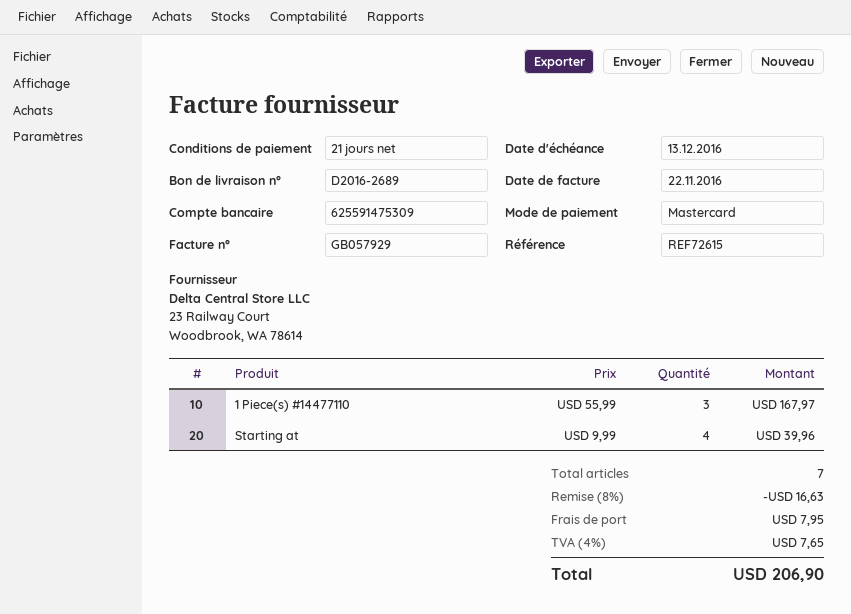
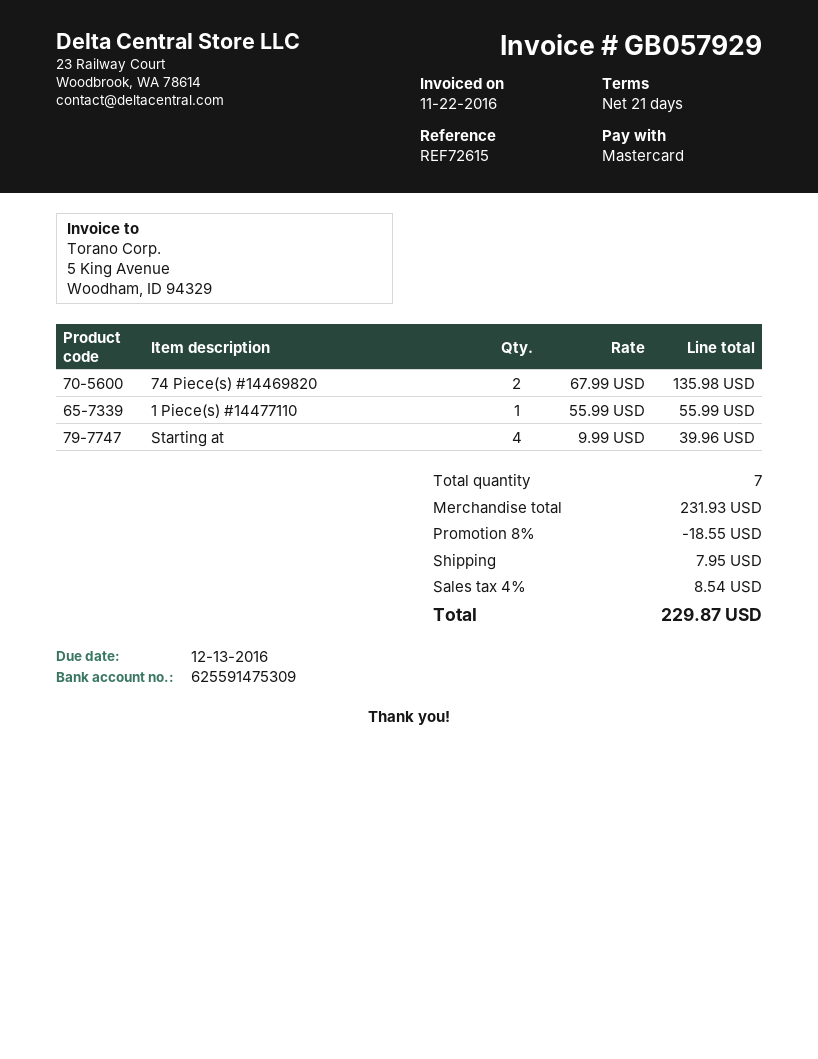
1 Piece(s) #14477110: 3 x 55.99 = 167.97 -> 1 x 55.99 = 55.99
74 Piece(s) #14469820: none -> 2 x 67.99 = 135.98
discount: 8% = 16.63 -> 8% = 18.55
tax: 4% = 7.65 -> 4% = 8.54
total: 206.90 -> 229.87

